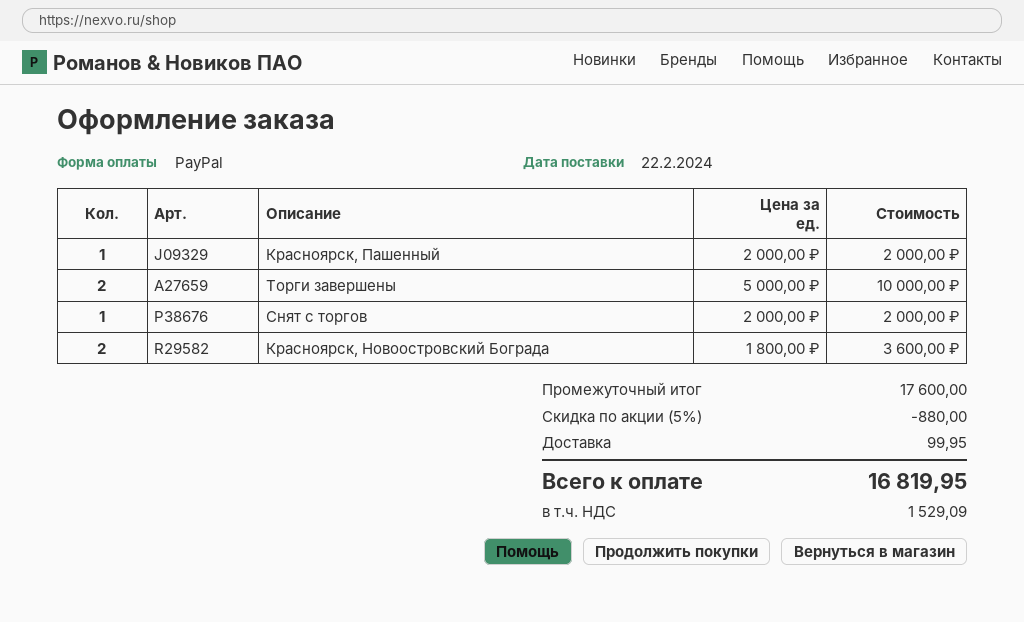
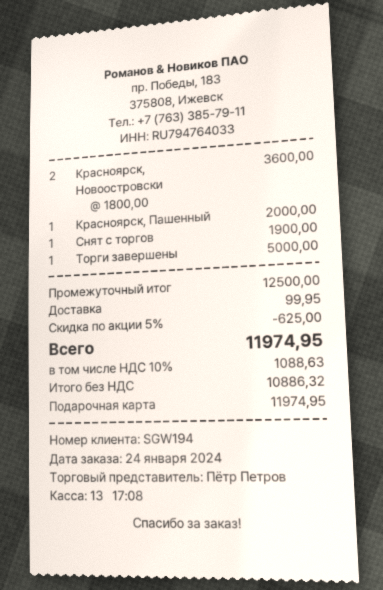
payment method: PayPal -> gift card
Торги завершены: 2 x 5000.00 = 10000.00 -> 1 x 5000.00 = 5000.00
Снят с торгов: 1 x 2000.00 = 2000.00 -> 1 x 1900.00 = 1900.00
subtotal: 17600.00 -> 12500.00
discount: 5% = 880.00 -> 5% = 625.00
tax: 1529.09 -> 1088.63
total: 16819.95 -> 11974.95

